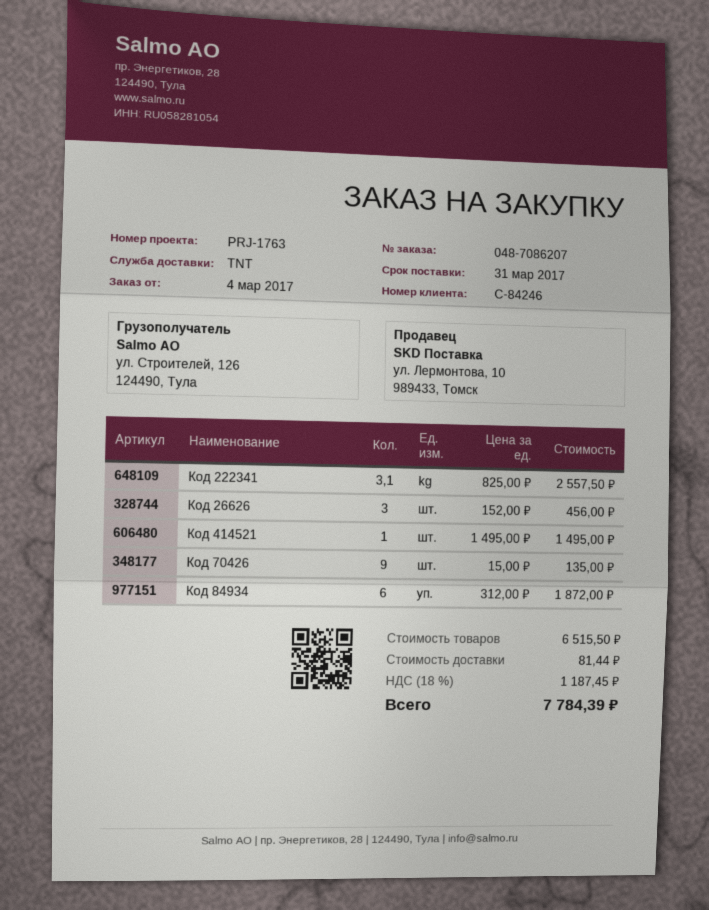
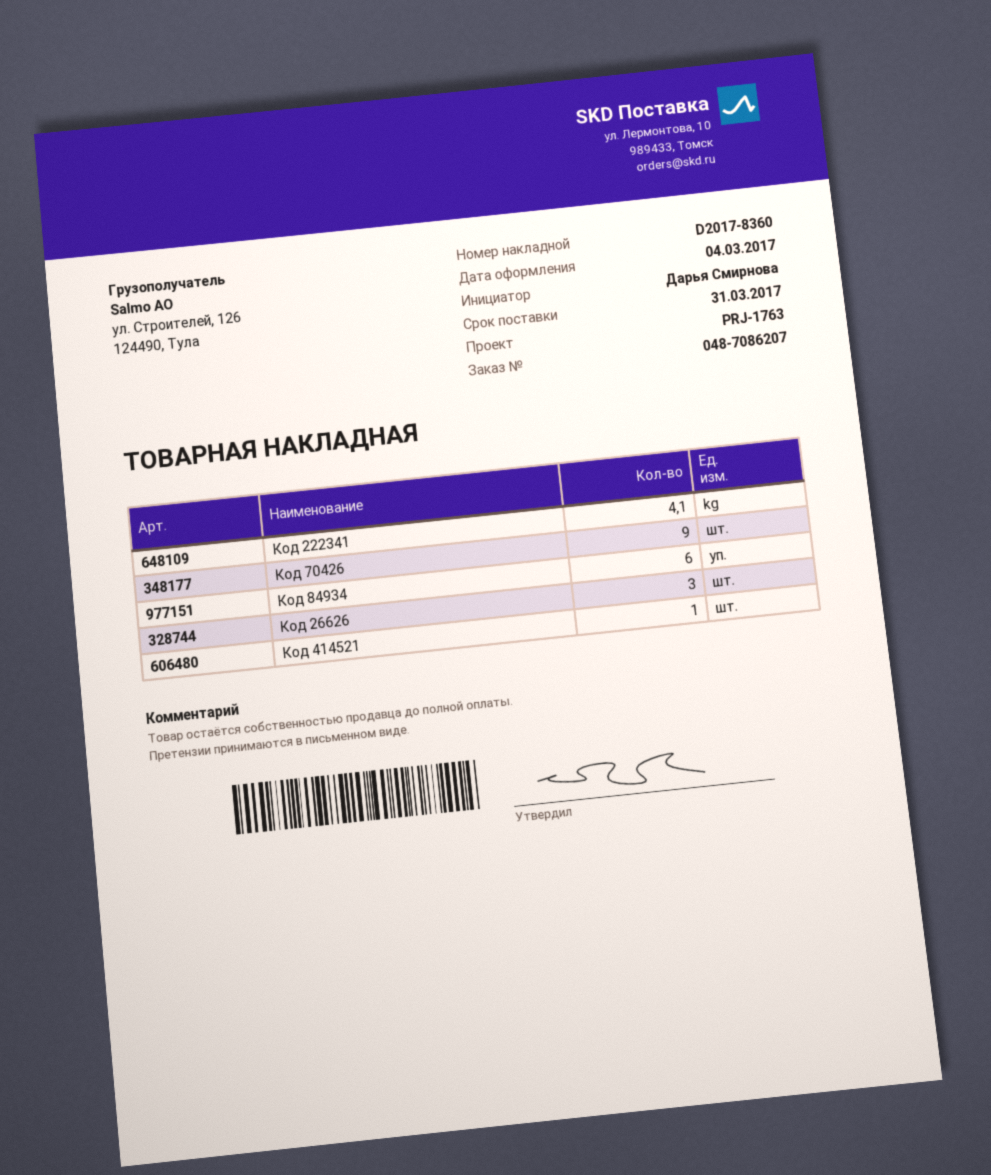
Код 222341: 3.1 -> 4.1

